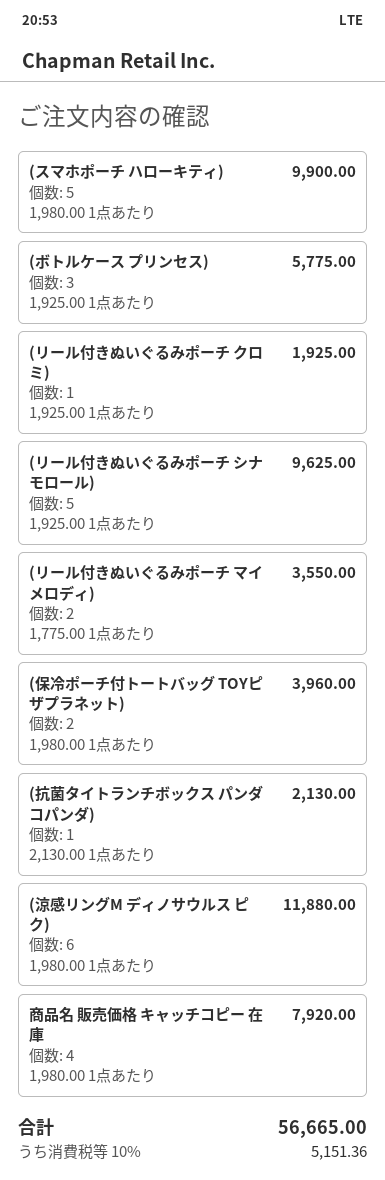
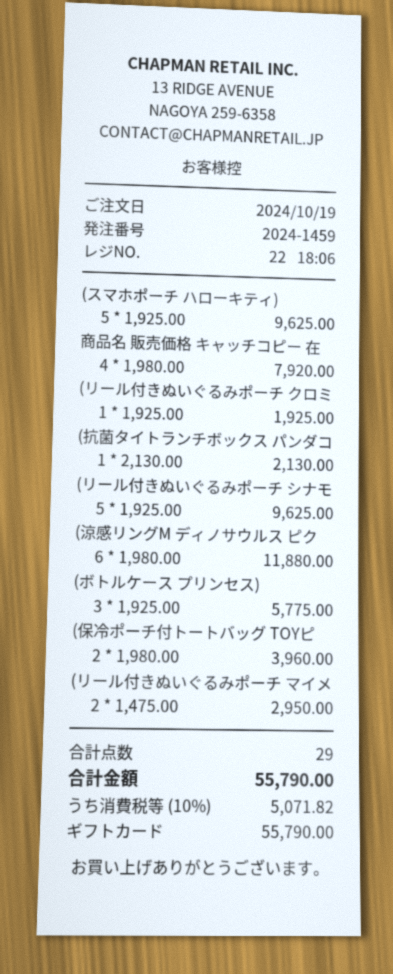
(スマホポーチ ハローキティ): 5 x 1980.00 = 9900.00 -> 5 x 1925.00 = 9625.00
(リール付きぬいぐるみポーチ マイメロディ): 2 x 1775.00 = 3550.00 -> 2 x 1475.00 = 2950.00
tax: 10% = 5151.36 -> 10% = 5071.82
total: 56665.00 -> 55790.00

